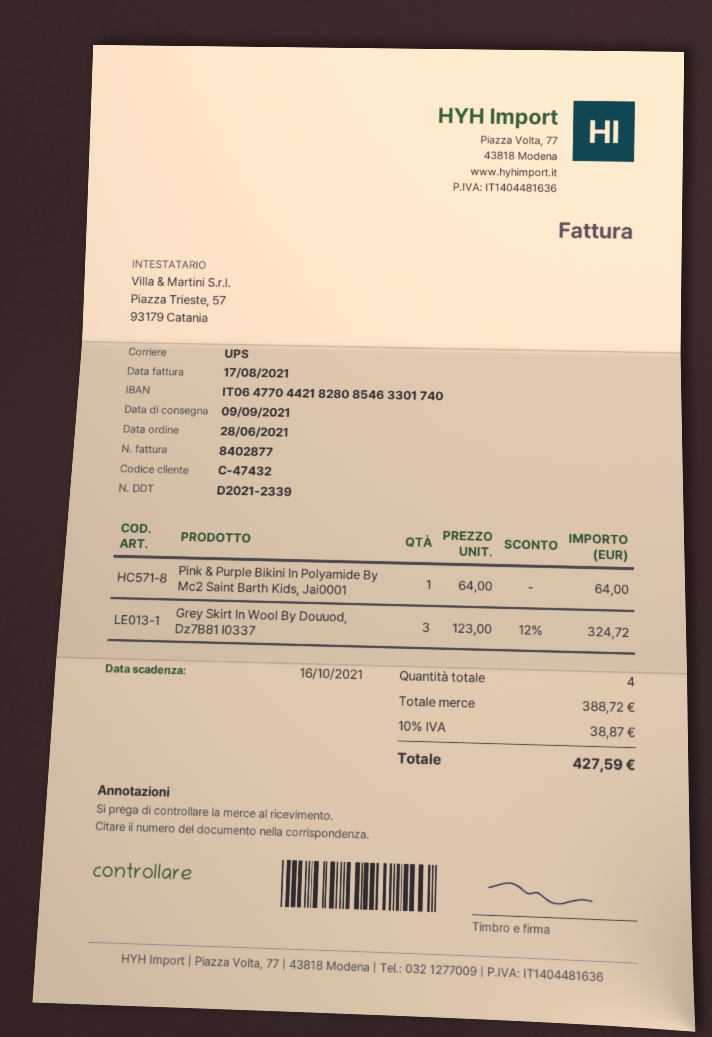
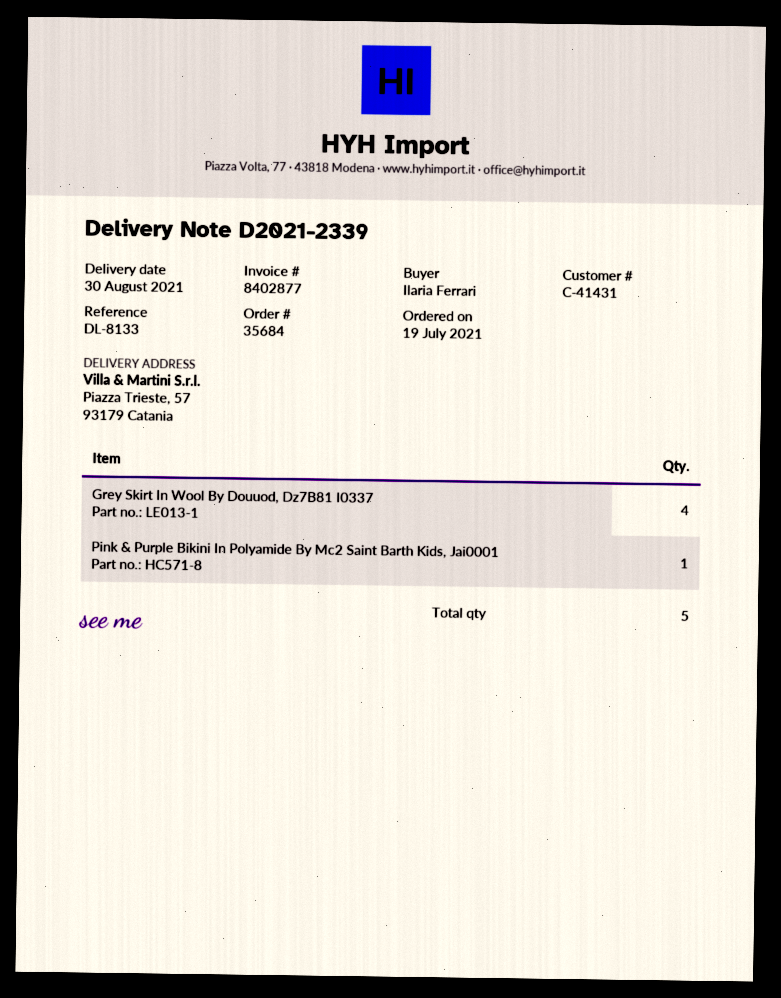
order date: 2021-06-28 -> 2021-07-19
delivery date: 2021-09-09 -> 2021-08-30
customer number: C-47432 -> C-41431
Grey Skirt In Wool By Douuod, Dz7B81 I0337: 3 -> 4
total quantity: 4 -> 5

